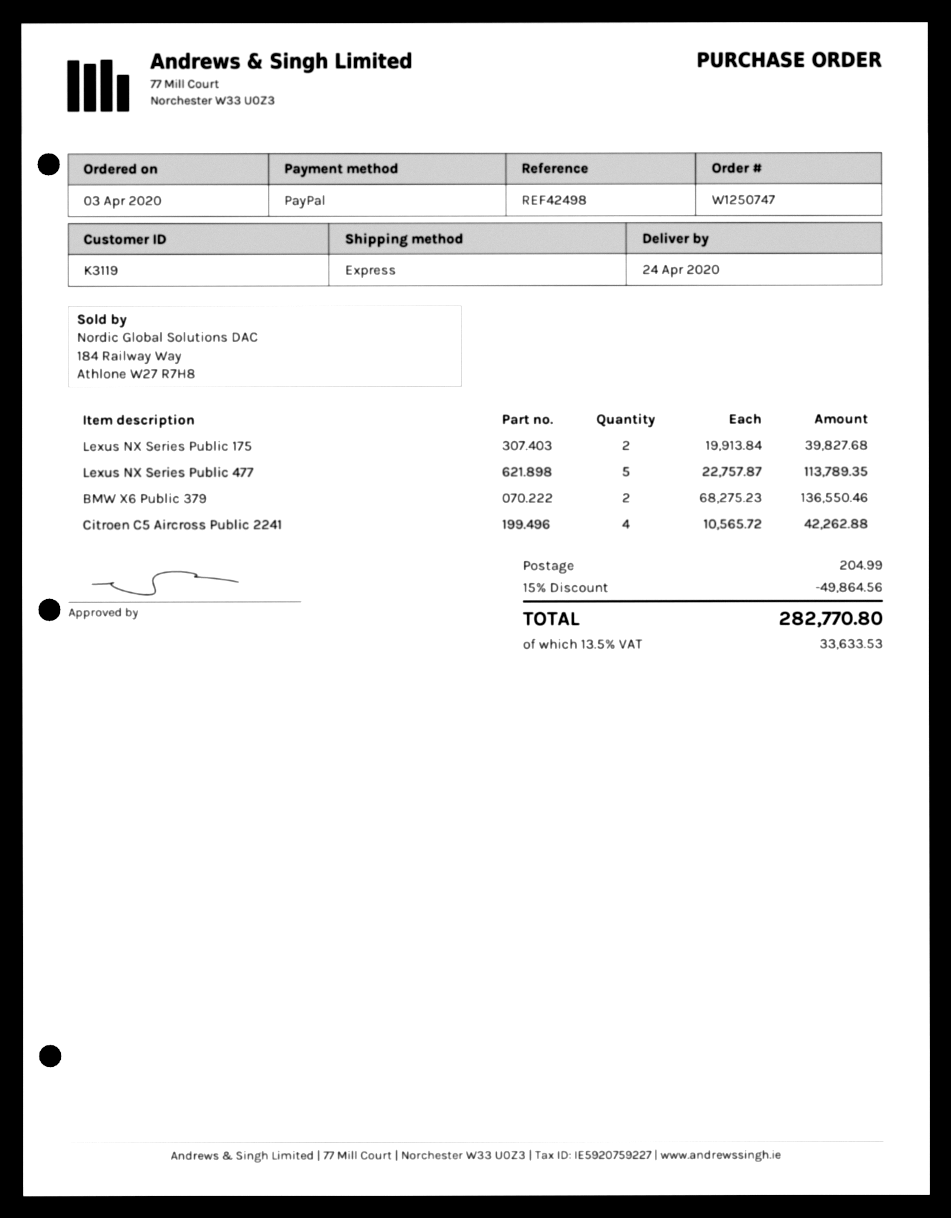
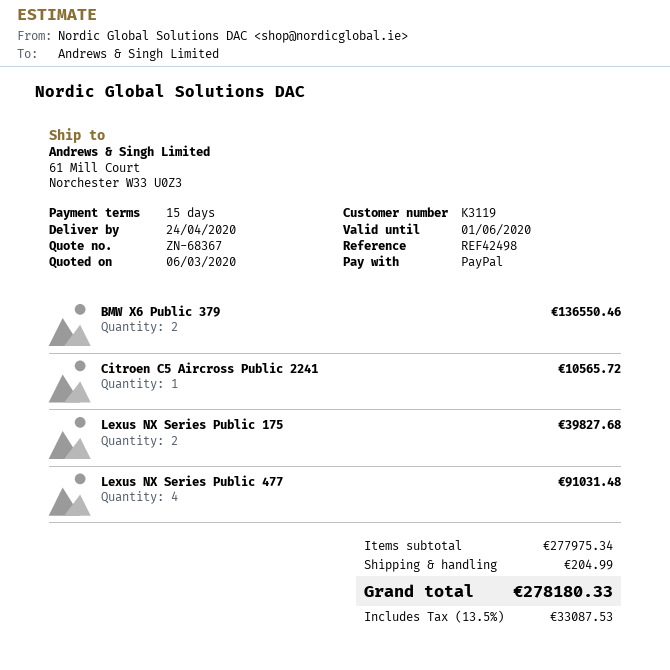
Lexus NX Series Public 477: 5 for 113789.35 -> 4 for 91031.48
Citroen C5 Aircross Public 2241: 4 for 42262.88 -> 1 for 10565.72
discount: 15% = 49864.56 -> none
tax: 13.5% = 33633.53 -> 13.5% = 33087.53
total: 282770.80 -> 278180.33

